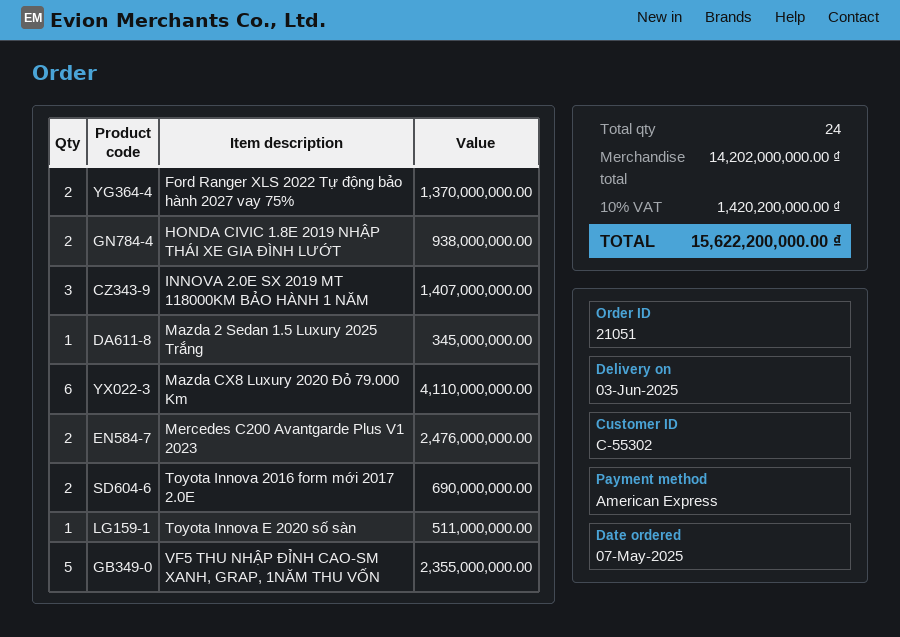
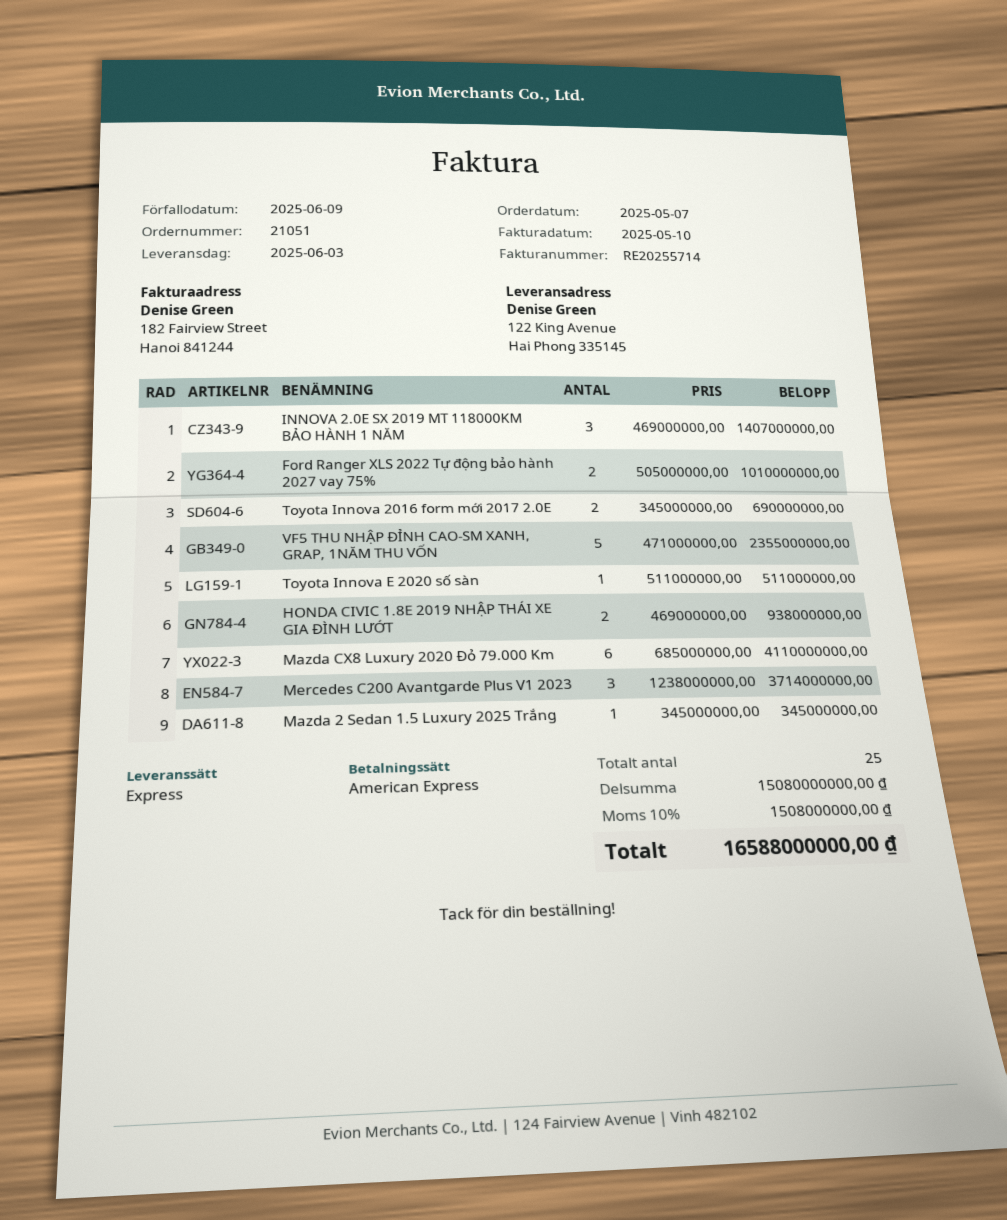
Ford Ranger XLS 2022 Tự động bảo hành 2027 vay 75%: 2 for 1370000000.00 -> 2 for 1010000000.00
Mercedes C200 Avantgarde Plus V1 2023: 2 for 2476000000.00 -> 3 for 3714000000.00
total quantity: 24 -> 25
subtotal: 14202000000.00 -> 15080000000.00
tax: 10% = 1420200000.00 -> 10% = 1508000000.00
total: 15622200000.00 -> 16588000000.00

